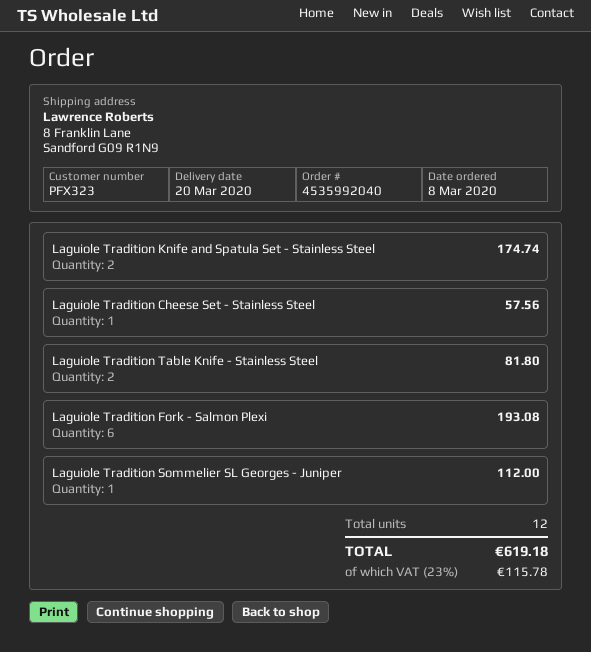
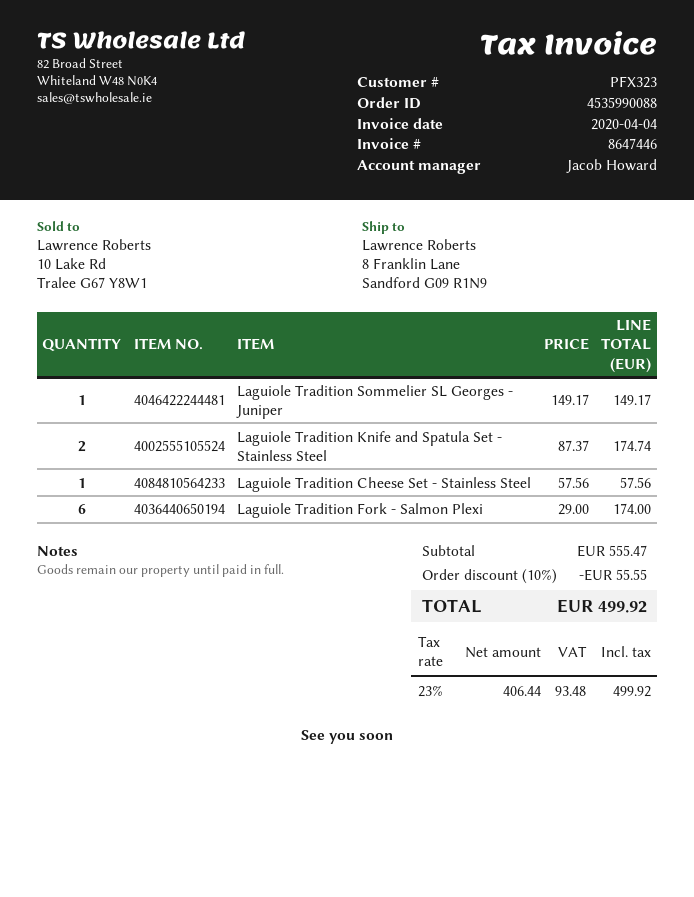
order number: 4535992040 -> 4535990088
Laguiole Tradition Table Knife - Stainless Steel: 2 for 81.80 -> none
Laguiole Tradition Fork - Salmon Plexi: 6 for 193.08 -> 6 for 174.00
Laguiole Tradition Sommelier SL Georges - Juniper: 1 for 112.00 -> 1 for 149.17
discount: none -> 10% = 55.55
tax: 23% = 115.78 -> 23% = 93.48
total: 619.18 -> 499.92

